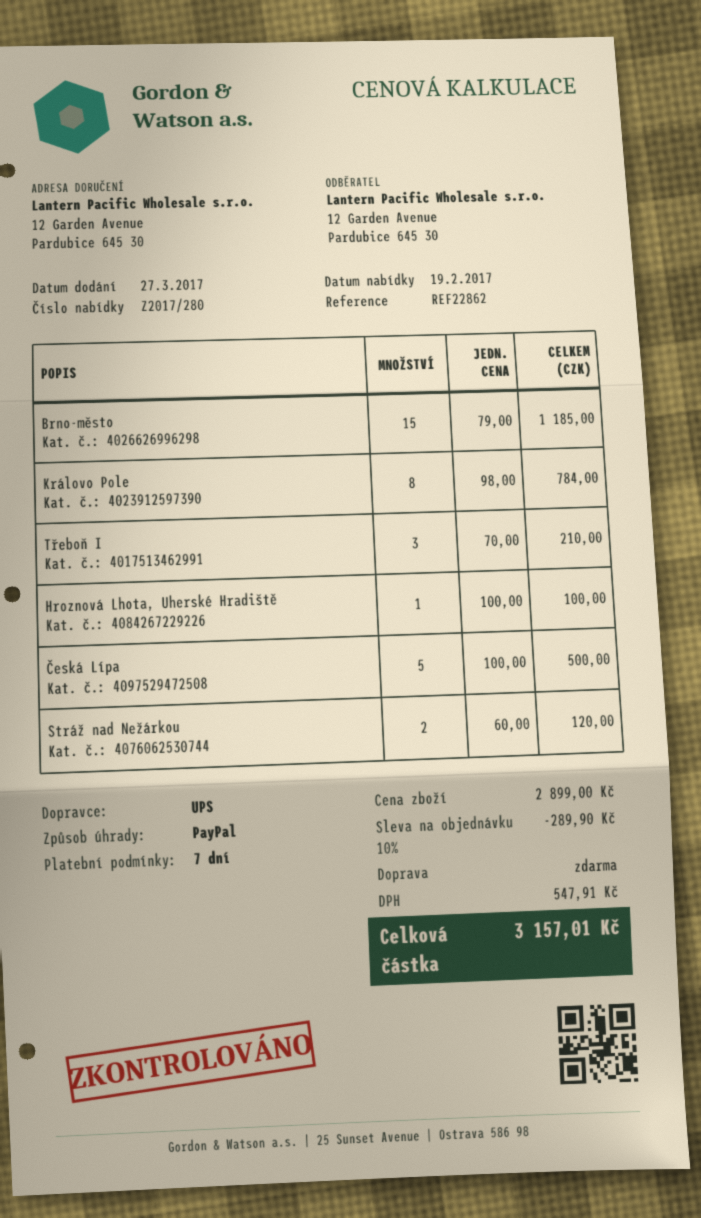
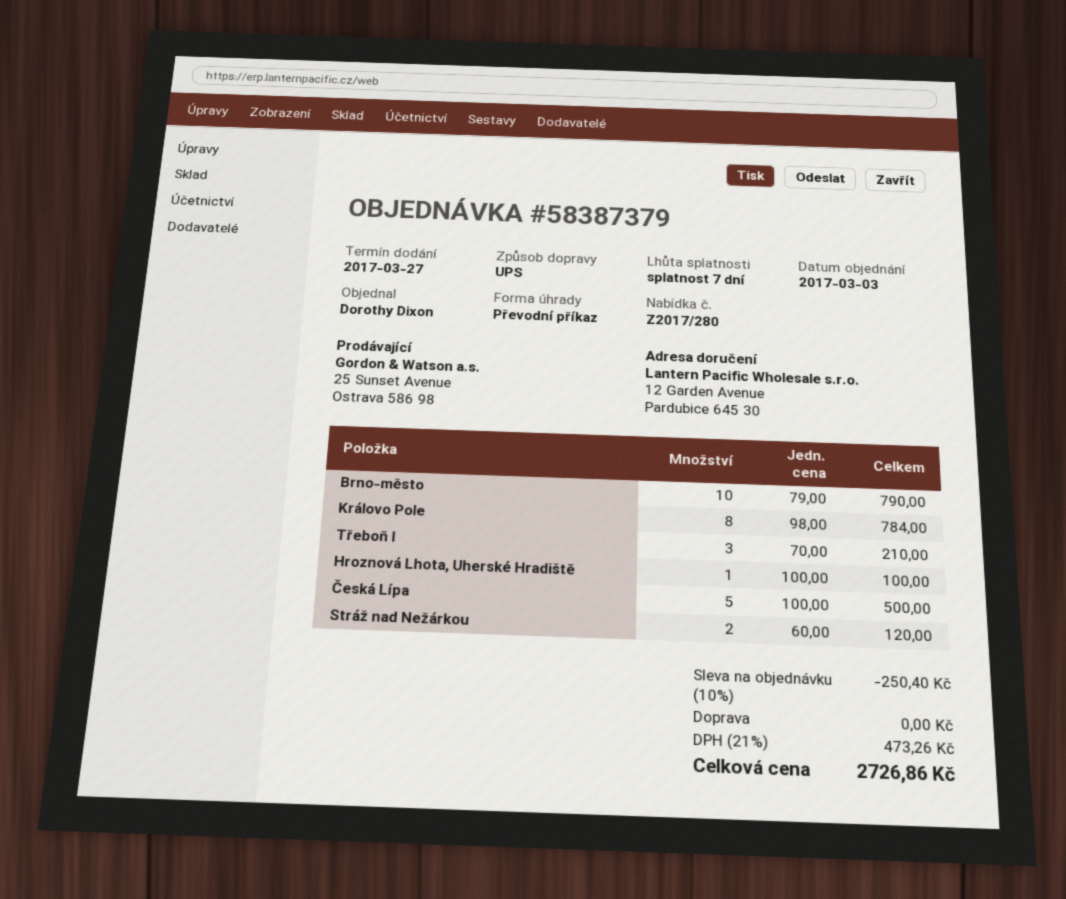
payment method: PayPal -> bank transfer
Brno-město: 15 x 79.00 = 1185.00 -> 10 x 79.00 = 790.00
discount: 10% = 289.90 -> 10% = 250.40
tax: 547.91 -> 473.26
total: 3157.01 -> 2726.86

